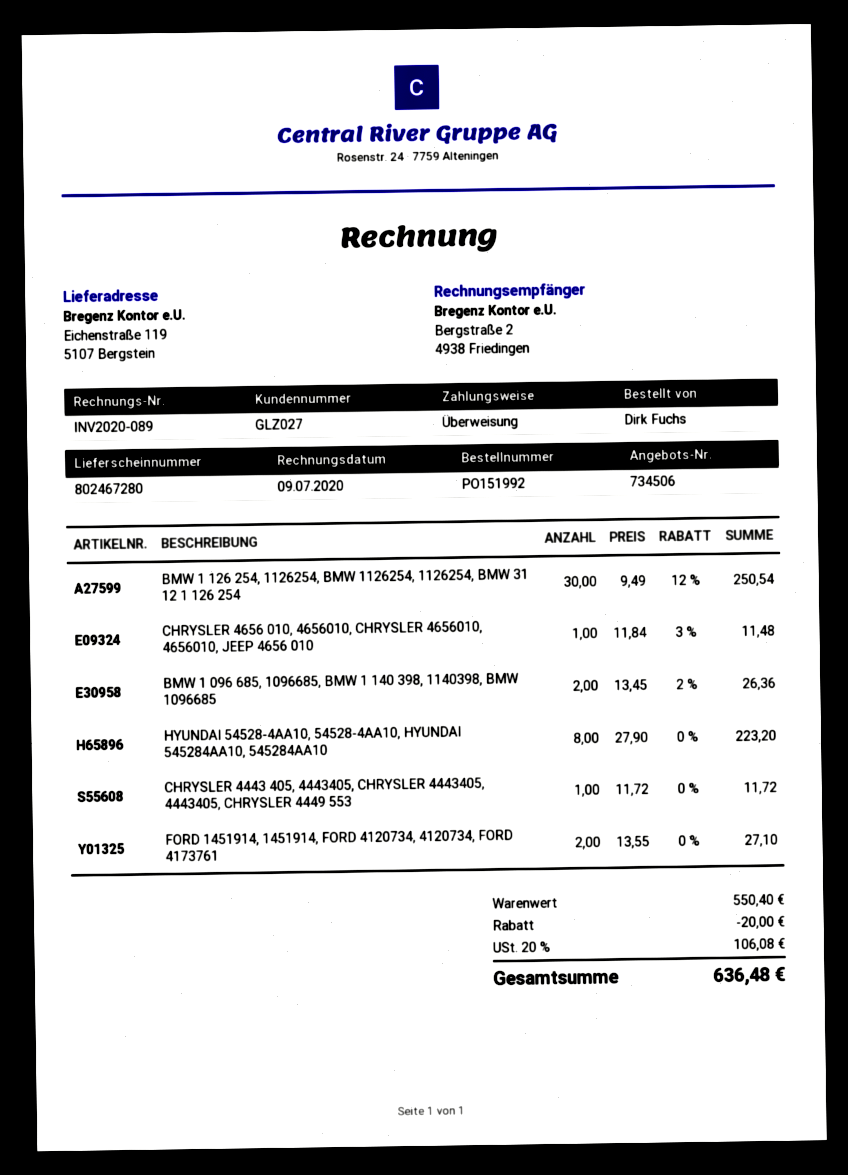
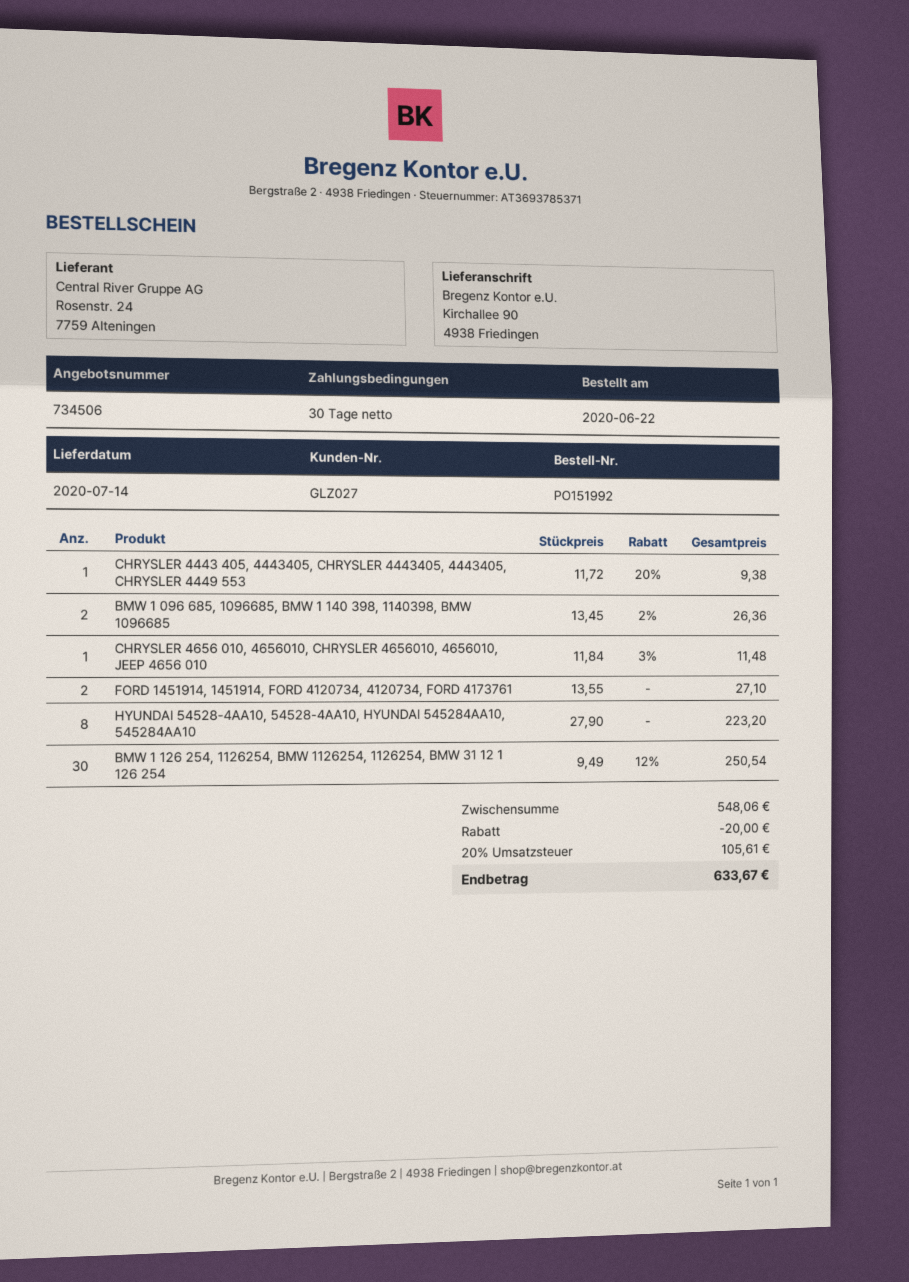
ship to: Eichenstraße 119, 5107 Bergstein -> Kirchallee 90, 4938 Friedingen
CHRYSLER 4443 405, 4443405, CHRYSLER 4443405, 4443405, CHRYSLER 4449 553: 1 x 11.72 = 11.72 -> 1 x 11.72 - 20% = 9.38
subtotal: 550.40 -> 548.06
tax: 20% = 106.08 -> 20% = 105.61
total: 636.48 -> 633.67

